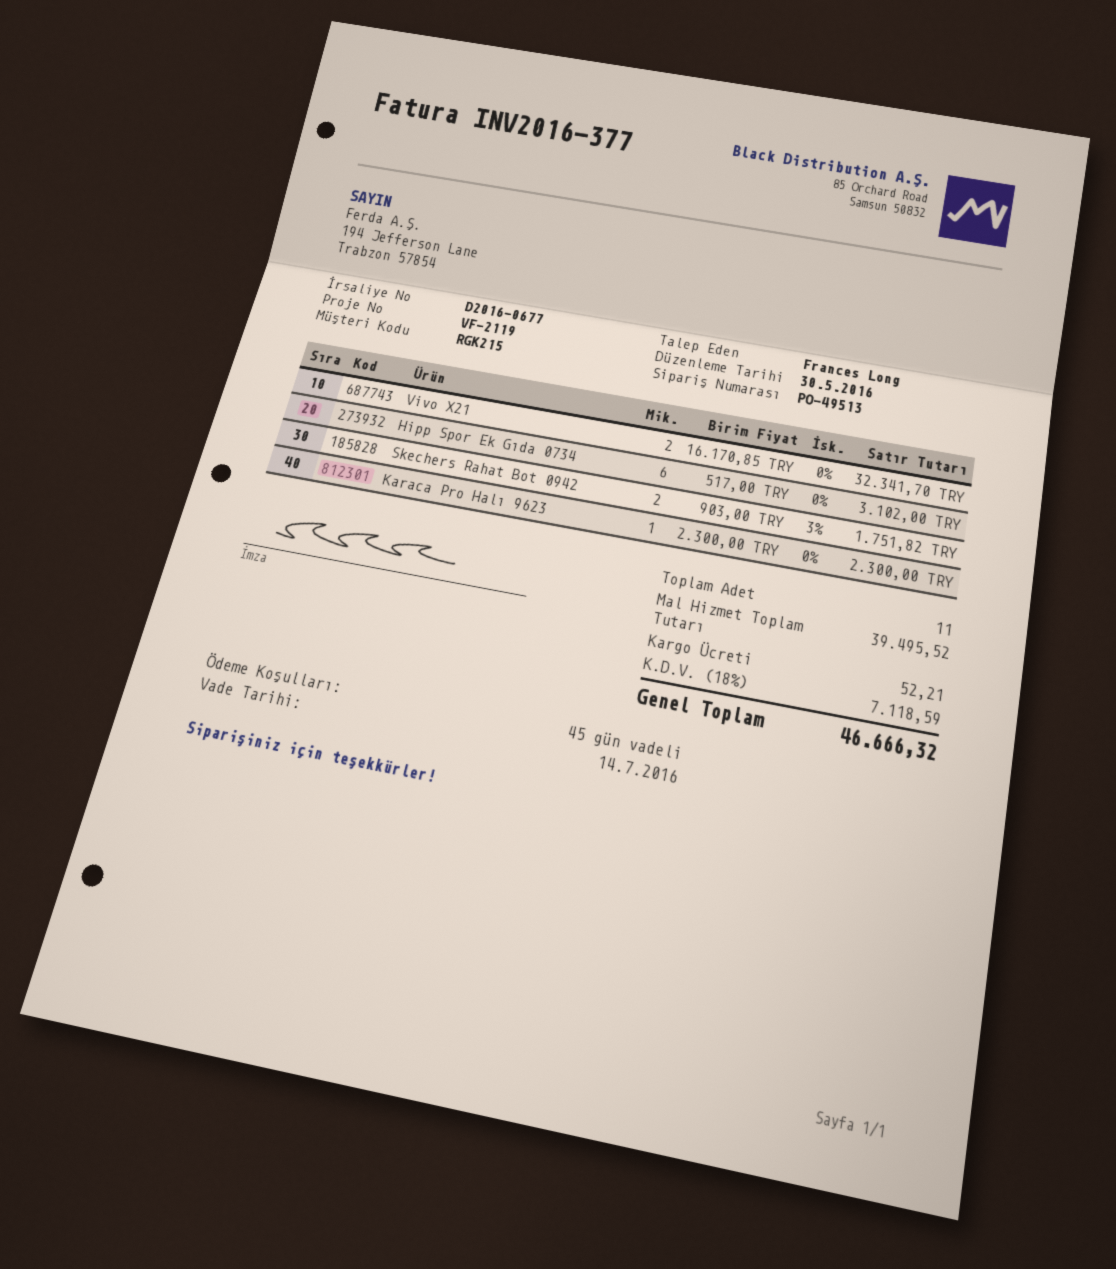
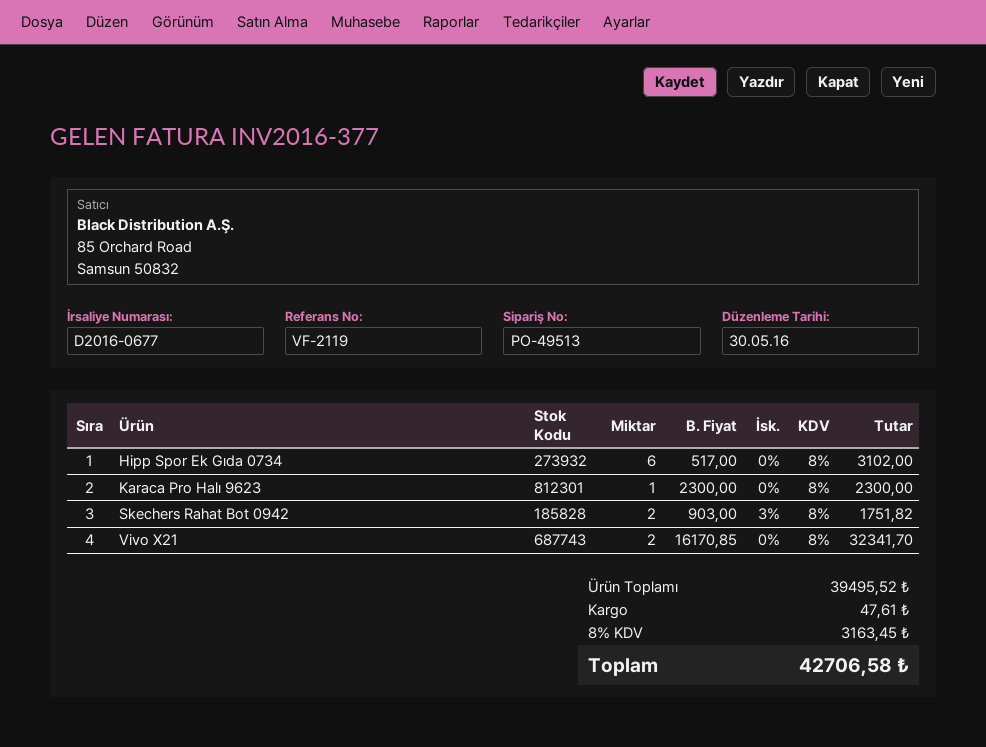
shipping: 52.21 -> 47.61
tax: 18% = 7118.59 -> 8% = 3163.45
total: 46666.32 -> 42706.58

